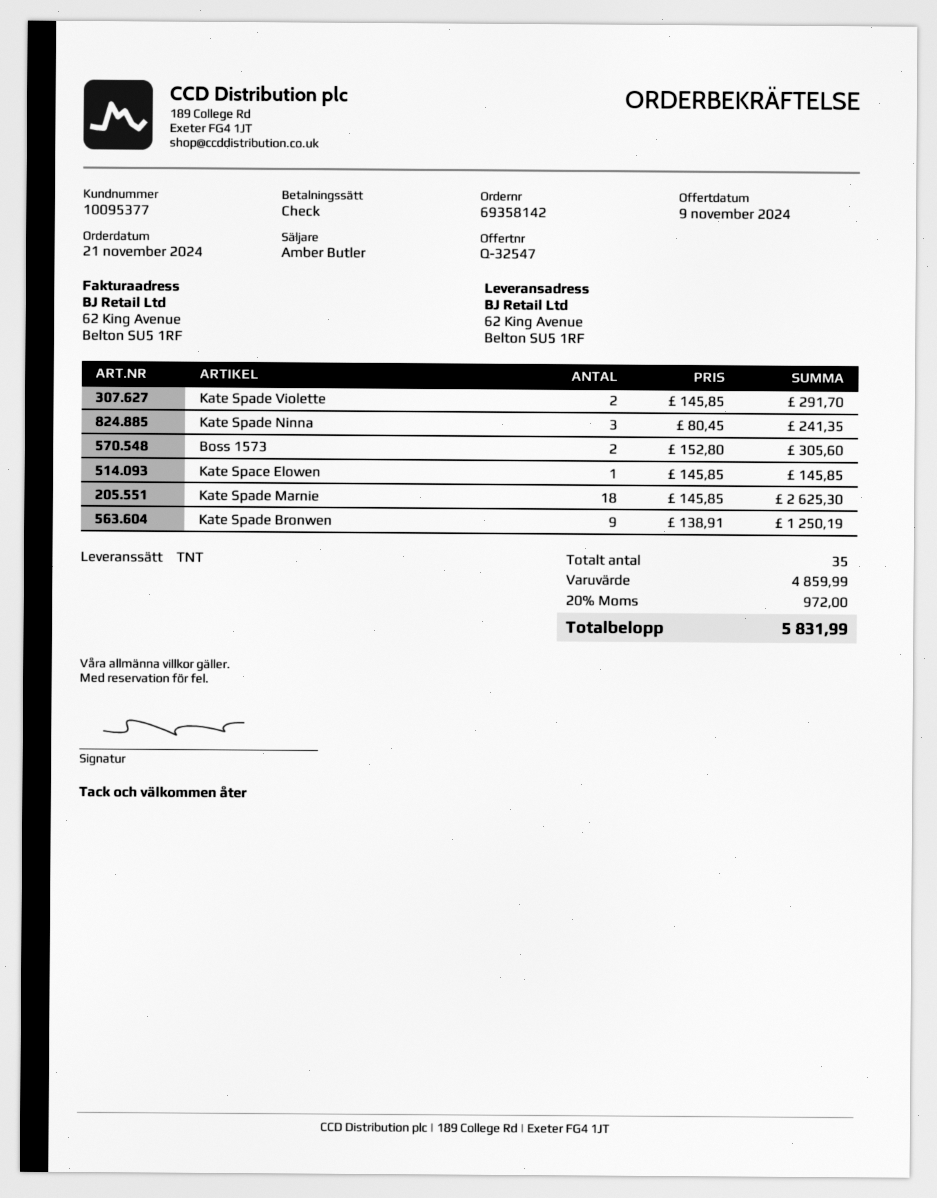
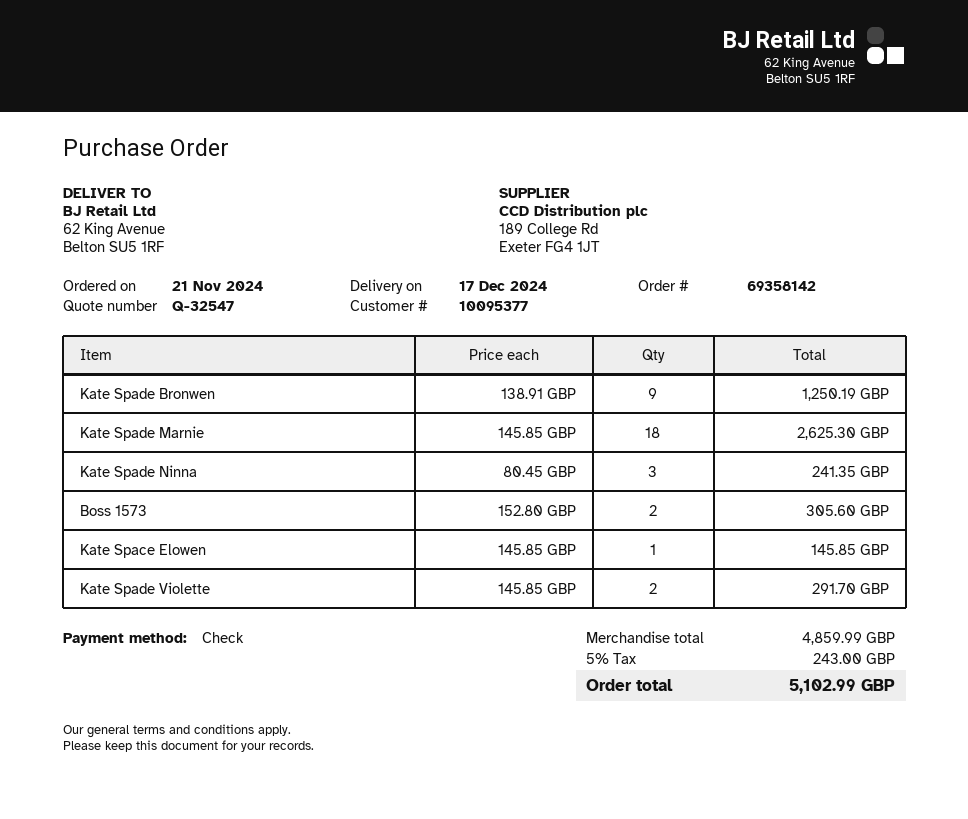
tax: 20% = 972.00 -> 5% = 243.00
total: 5831.99 -> 5102.99

